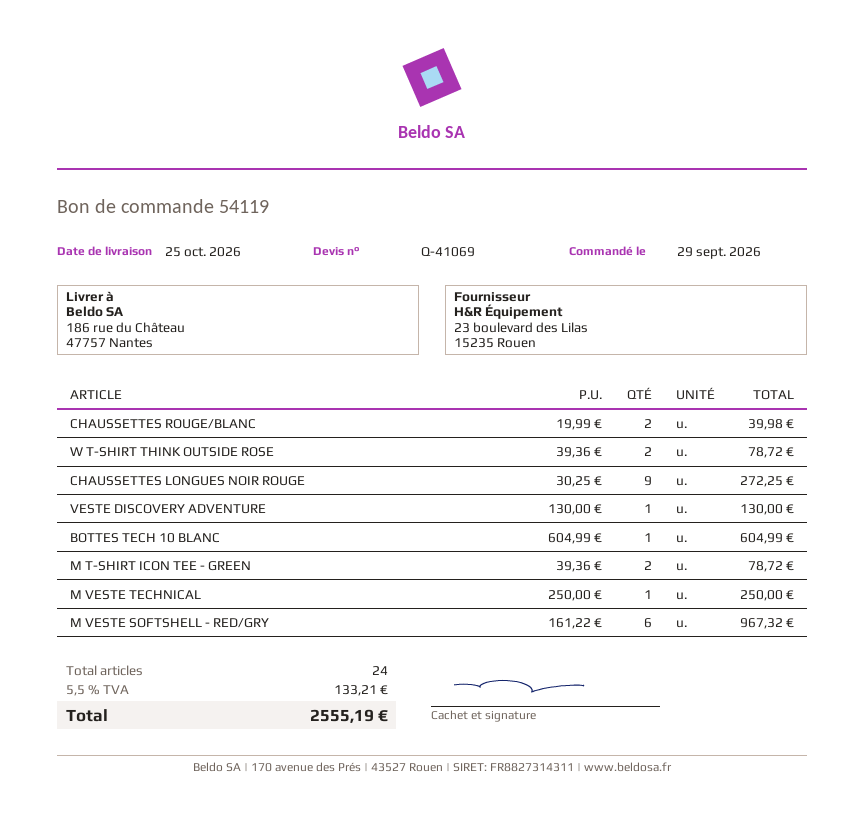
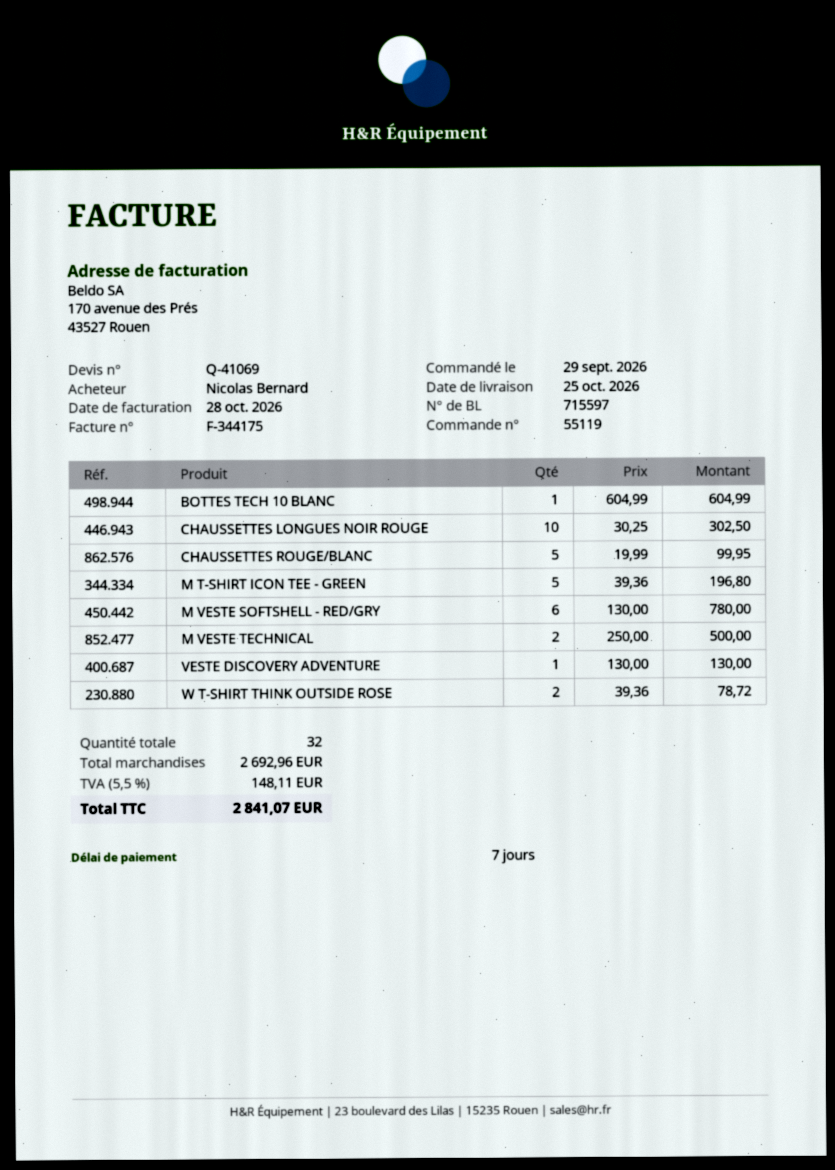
order number: 54119 -> 55119
CHAUSSETTES ROUGE/BLANC: 2 x 19.99 = 39.98 -> 5 x 19.99 = 99.95
CHAUSSETTES LONGUES NOIR ROUGE: 9 x 30.25 = 272.25 -> 10 x 30.25 = 302.50
M T-SHIRT ICON TEE - GREEN: 2 x 39.36 = 78.72 -> 5 x 39.36 = 196.80
M VESTE TECHNICAL: 1 x 250.00 = 250.00 -> 2 x 250.00 = 500.00
M VESTE SOFTSHELL - RED/GRY: 6 x 161.22 = 967.32 -> 6 x 130.00 = 780.00
total quantity: 24 -> 32
tax: 5.5% = 133.21 -> 5.5% = 148.11
total: 2555.19 -> 2841.07

